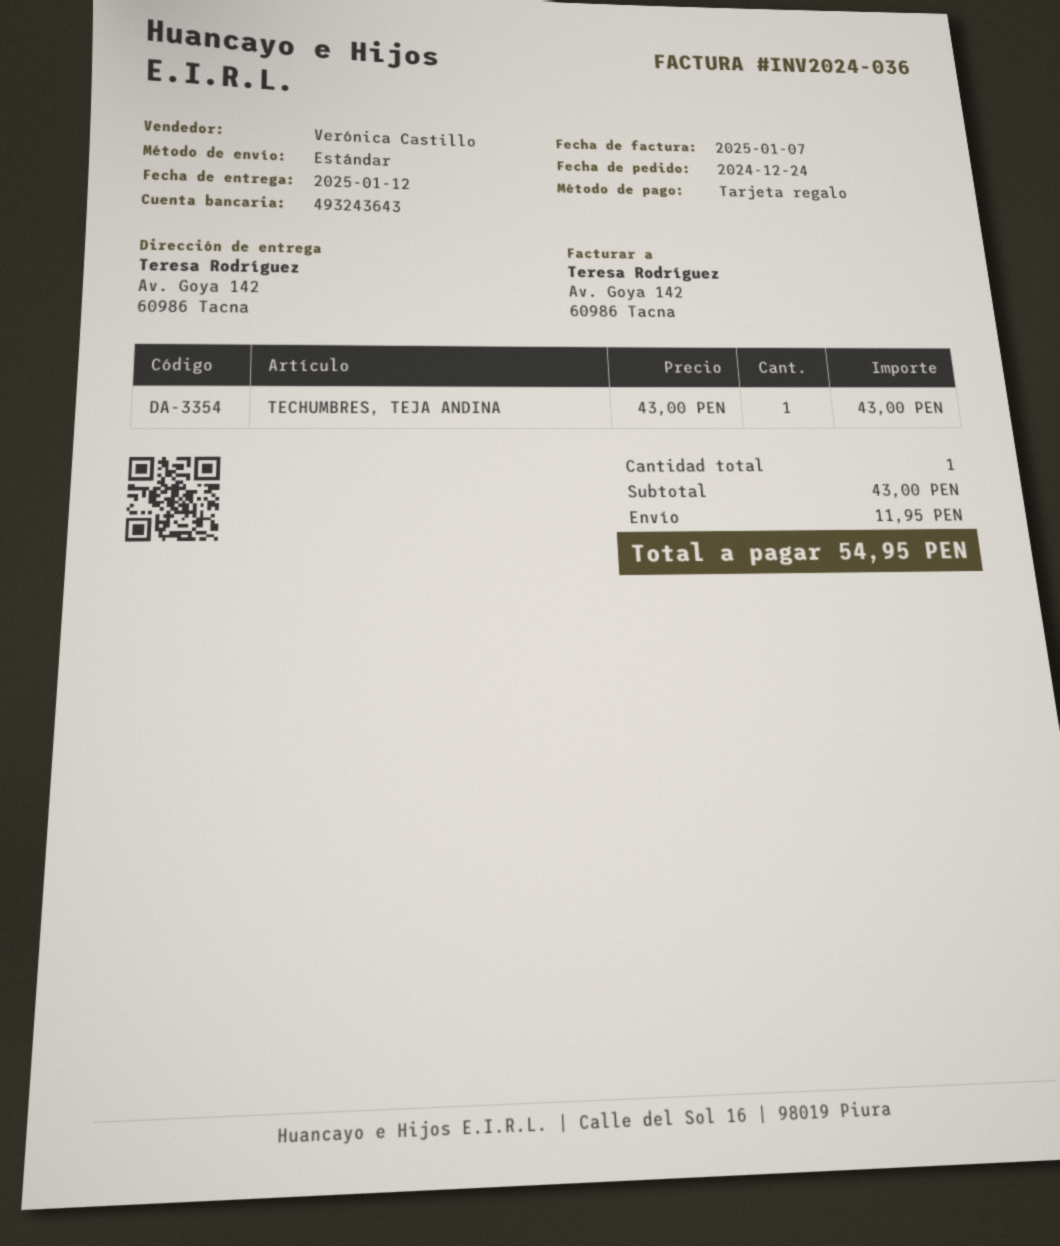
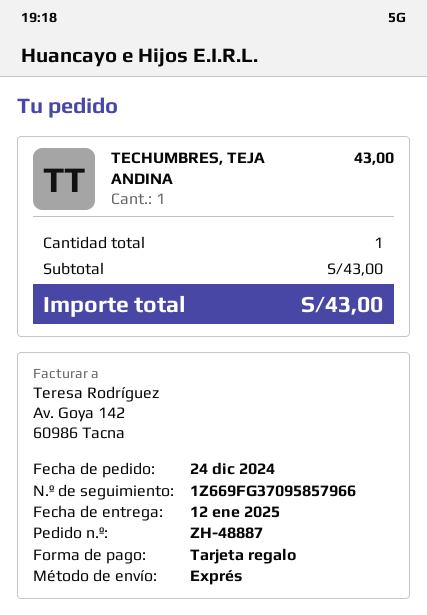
shipping method: standard -> express
shipping: 11.95 -> none
total: 54.95 -> 43.00

